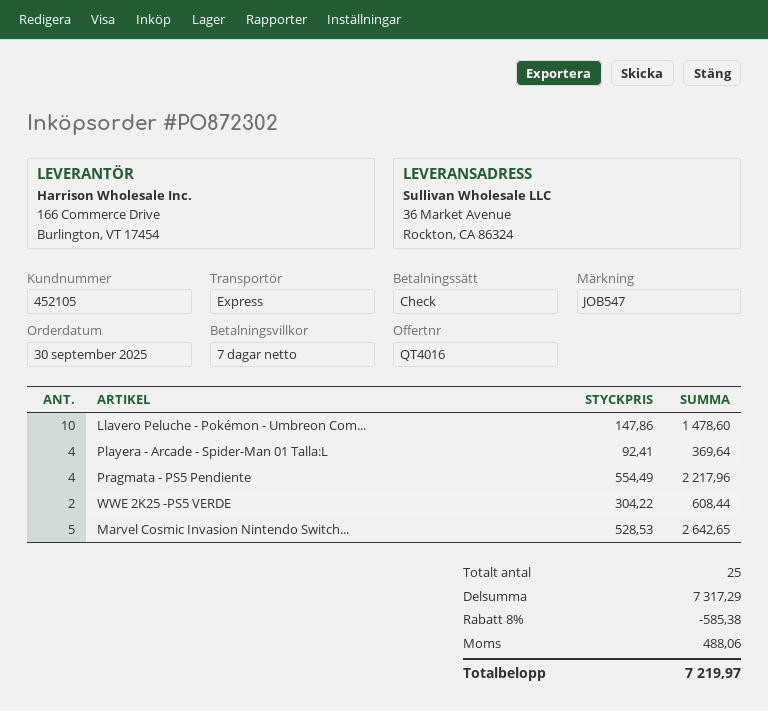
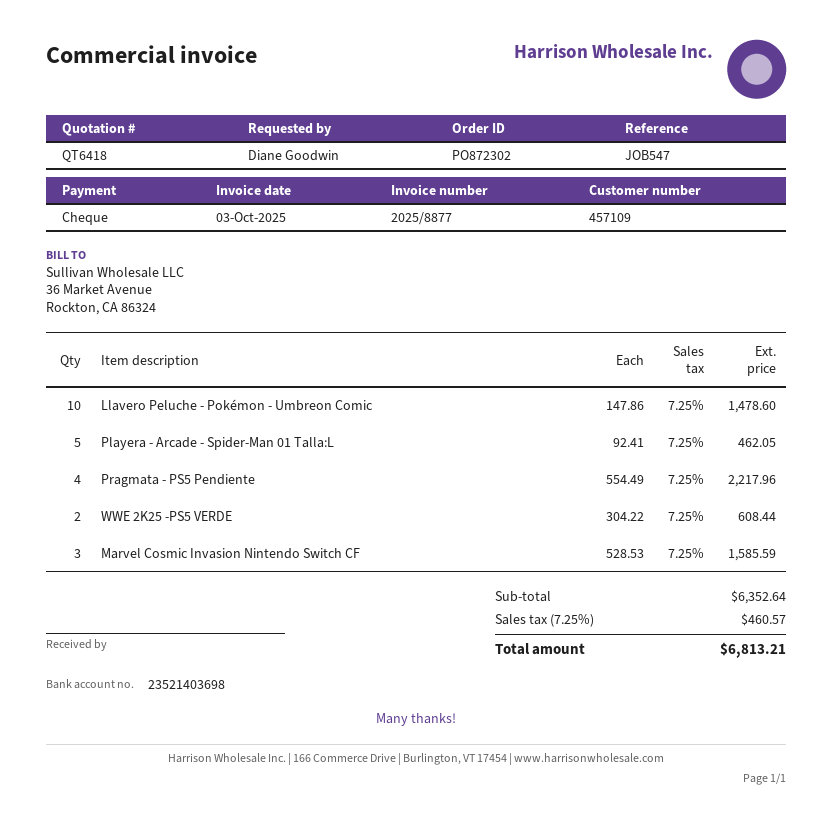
quote number: QT4016 -> QT6418
customer number: 452105 -> 457109
Playera - Arcade - Spider-Man 01 Talla:L: 4 x 92.41 = 369.64 -> 5 x 92.41 = 462.05
Marvel Cosmic Invasion Nintendo Switch...: 5 x 528.53 = 2642.65 -> 3 x 528.53 = 1585.59
subtotal: 7317.29 -> 6352.64
discount: 8% = 585.38 -> none
tax: 488.06 -> 460.57
total: 7219.97 -> 6813.21

